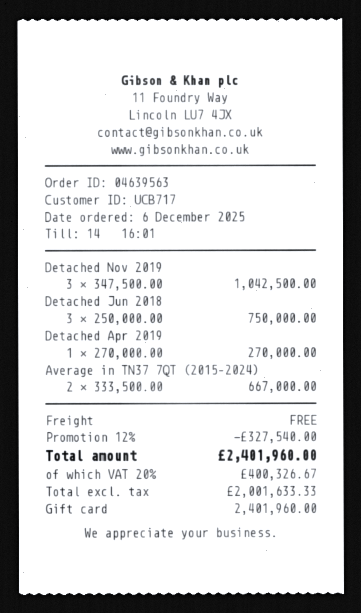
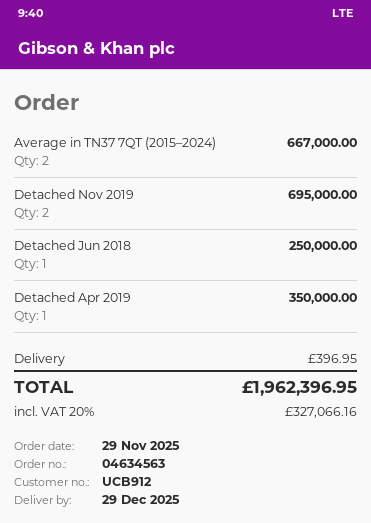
order number: 04639563 -> 04634563
order date: 2025-12-06 -> 2025-11-29
customer number: UCB717 -> UCB912
Detached Nov 2019: 3 for 1042500.00 -> 2 for 695000.00
Detached Jun 2018: 3 for 750000.00 -> 1 for 250000.00
Detached Apr 2019: 1 for 270000.00 -> 1 for 350000.00
discount: 12% = 327540.00 -> none
shipping: 0.00 -> 396.95
tax: 20% = 400326.67 -> 20% = 327066.16
total: 2401960.00 -> 1962396.95

